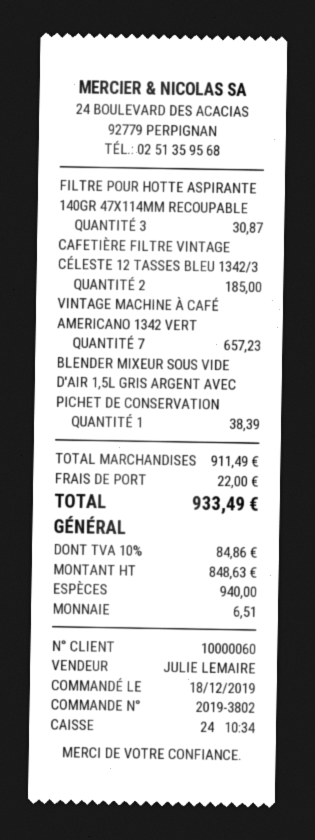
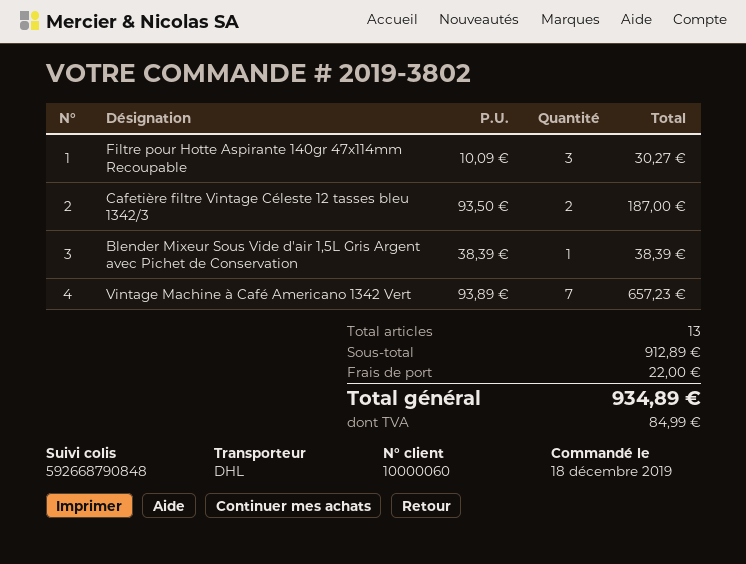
FILTRE POUR HOTTE ASPIRANTE 140GR 47X114MM RECOUPABLE: 3 for 30.87 -> 3 for 30.27
CAFETIÈRE FILTRE VINTAGE CÉLESTE 12 TASSES BLEU 1342/3: 2 for 185.00 -> 2 for 187.00
subtotal: 911.49 -> 912.89
tax: 84.86 -> 84.99
total: 933.49 -> 934.89

